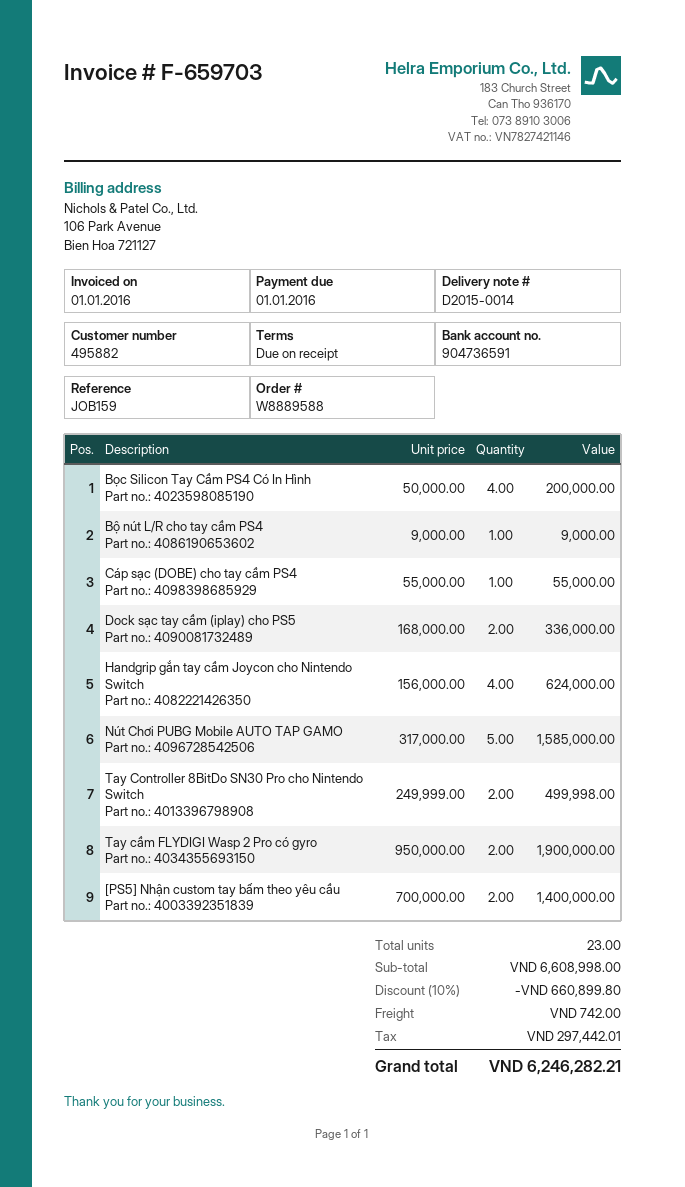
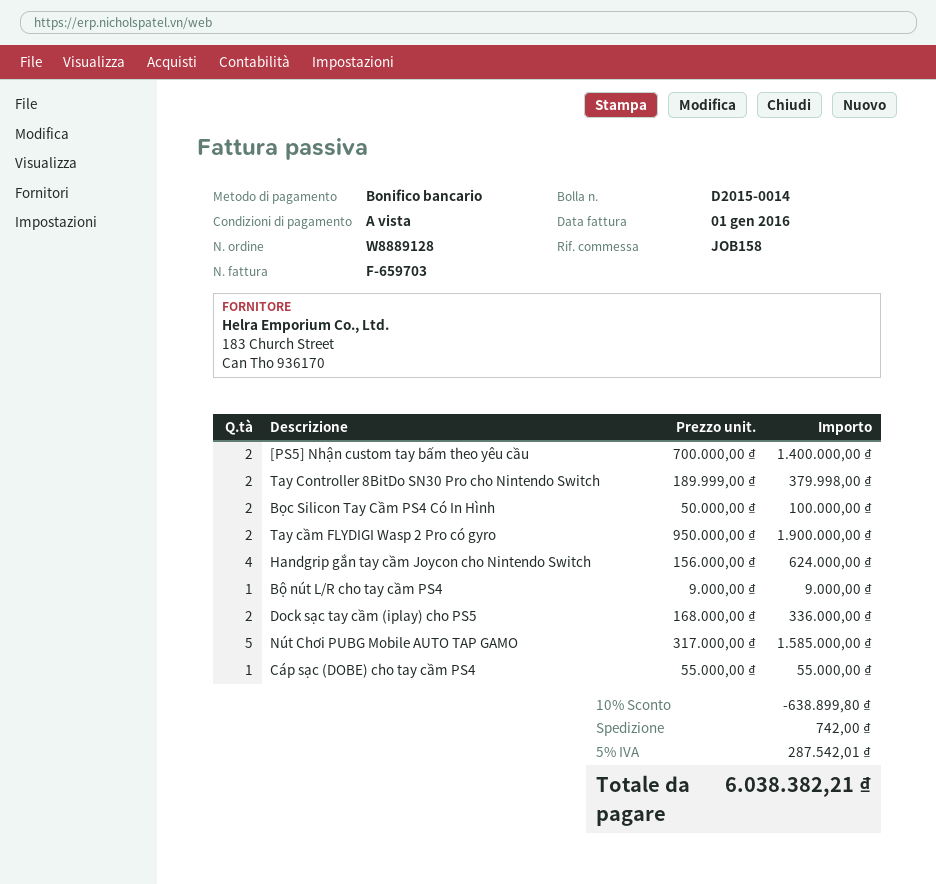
order number: W8889588 -> W8889128
reference: JOB159 -> JOB158
Bọc Silicon Tay Cầm PS4 Có In Hình: 4 x 50000.00 = 200000.00 -> 2 x 50000.00 = 100000.00
Tay Controller 8BitDo SN30 Pro cho Nintendo Switch: 2 x 249999.00 = 499998.00 -> 2 x 189999.00 = 379998.00
discount: 10% = 660899.80 -> 10% = 638899.80
tax: 297442.01 -> 287542.01
total: 6246282.21 -> 6038382.21

